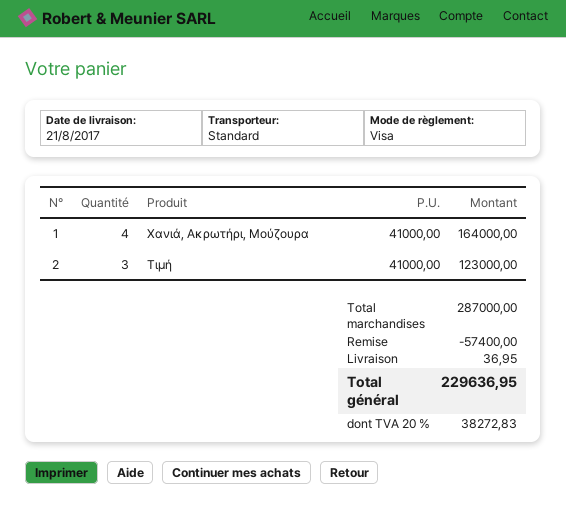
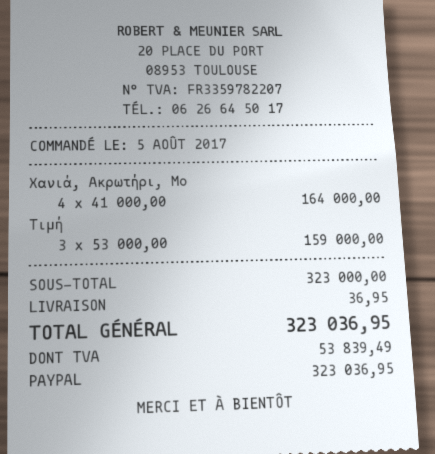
payment method: Visa -> PayPal
Τιμή: 3 x 41000.00 = 123000.00 -> 3 x 53000.00 = 159000.00
subtotal: 287000.00 -> 323000.00
discount: 57400.00 -> none
tax: 38272.83 -> 53839.49
total: 229636.95 -> 323036.95

